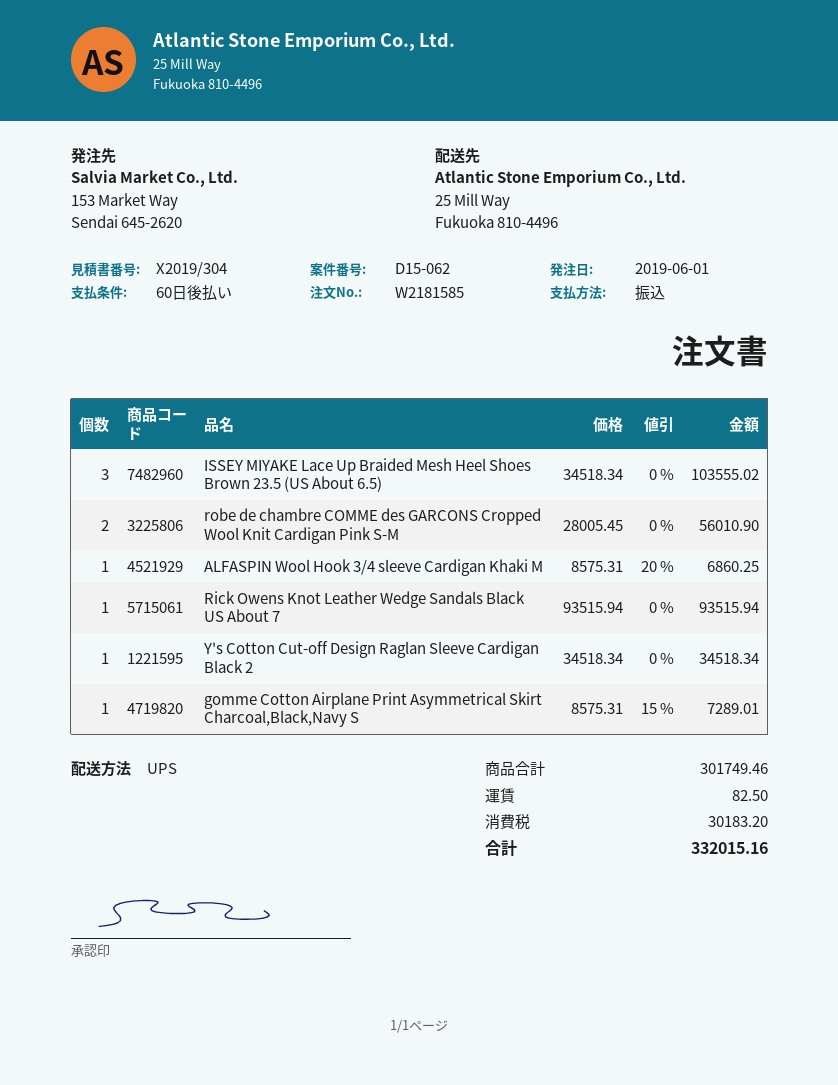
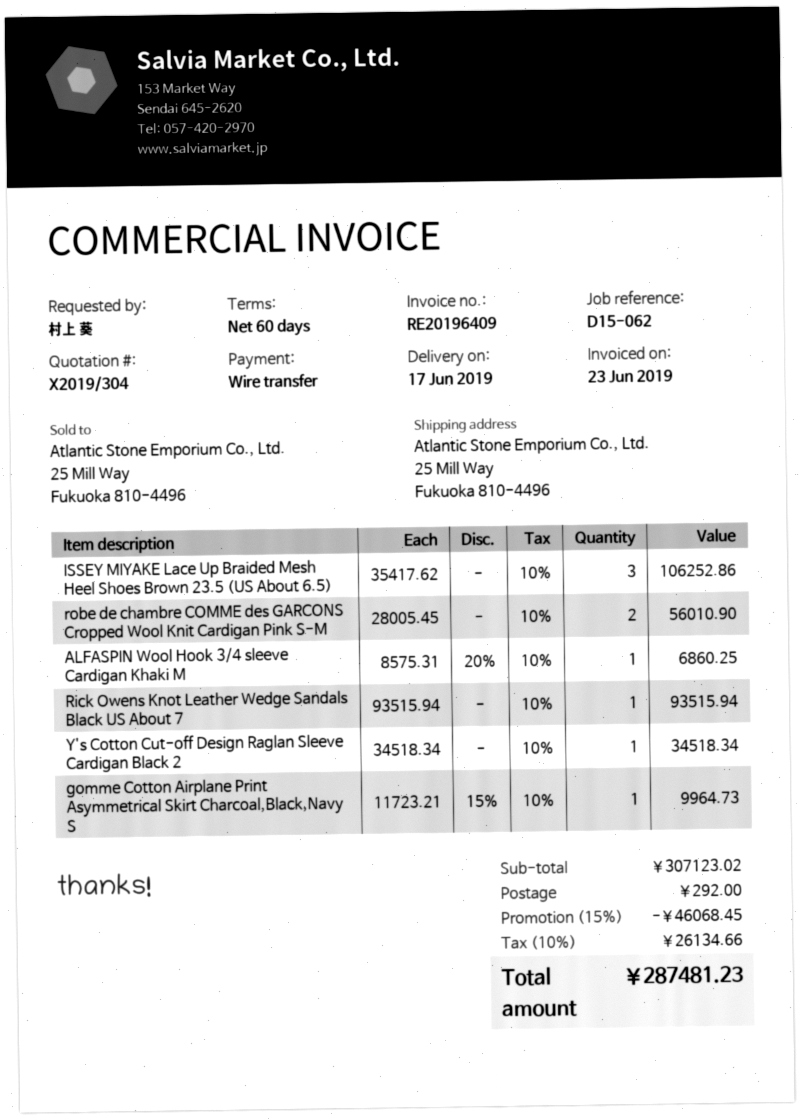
ISSEY MIYAKE Lace Up Braided Mesh Heel Shoes Brown 23.5 (US About 6.5): 3 x 34518.34 = 103555.02 -> 3 x 35417.62 = 106252.86
gomme Cotton Airplane Print Asymmetrical Skirt Charcoal,Black,Navy S: 1 x 8575.31 - 15% = 7289.01 -> 1 x 11723.21 - 15% = 9964.73
subtotal: 301749.46 -> 307123.02
discount: none -> 15% = 46068.45
shipping: 82.50 -> 292.00
tax: 30183.20 -> 26134.66
total: 332015.16 -> 287481.23

